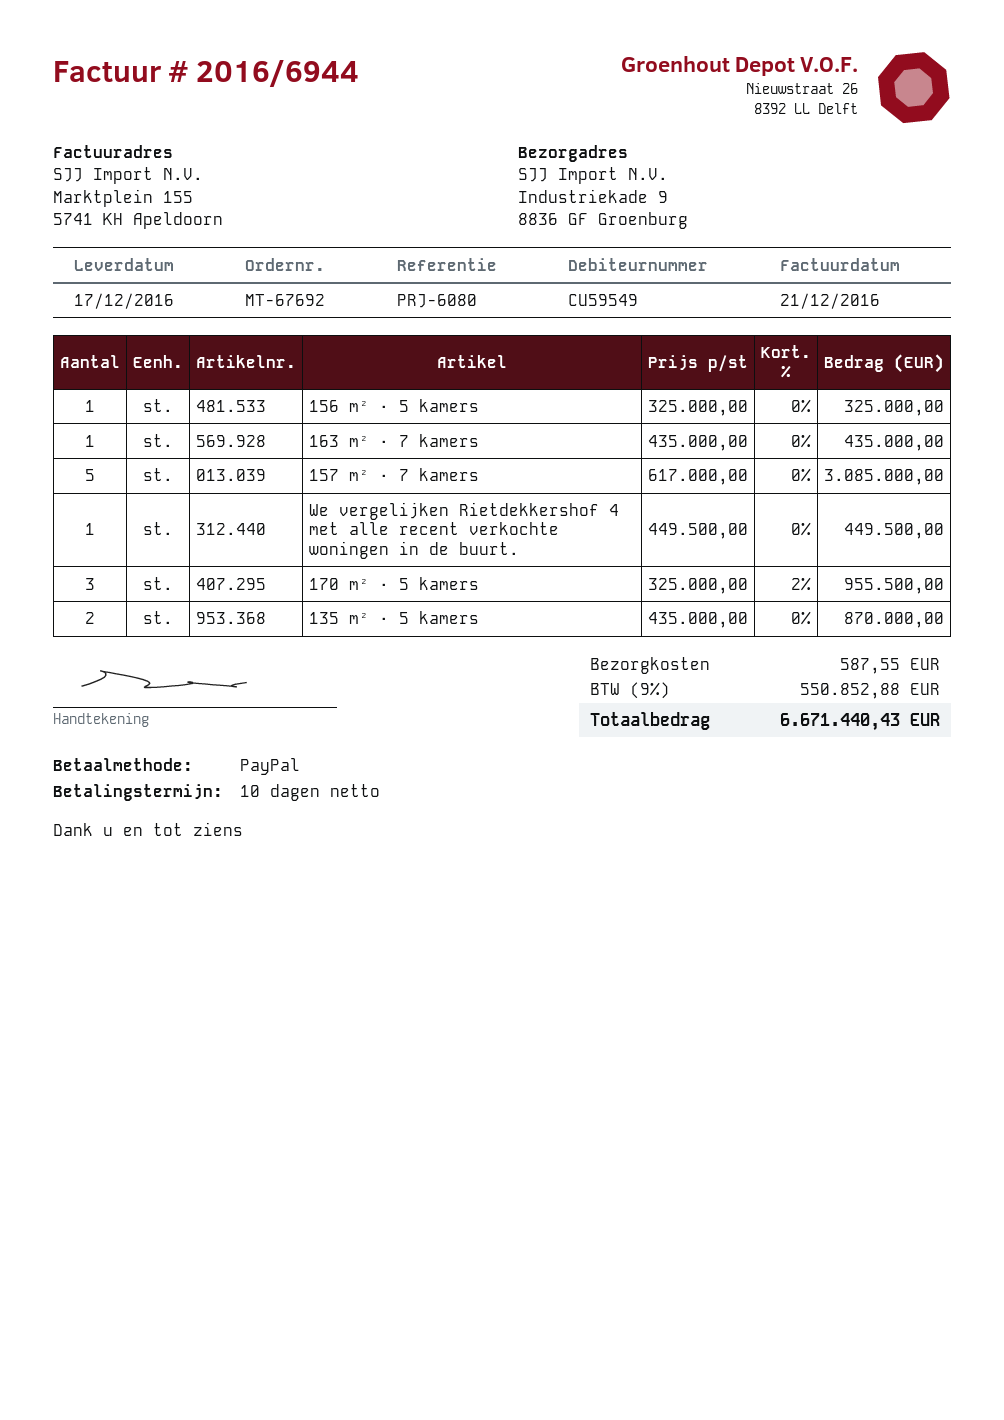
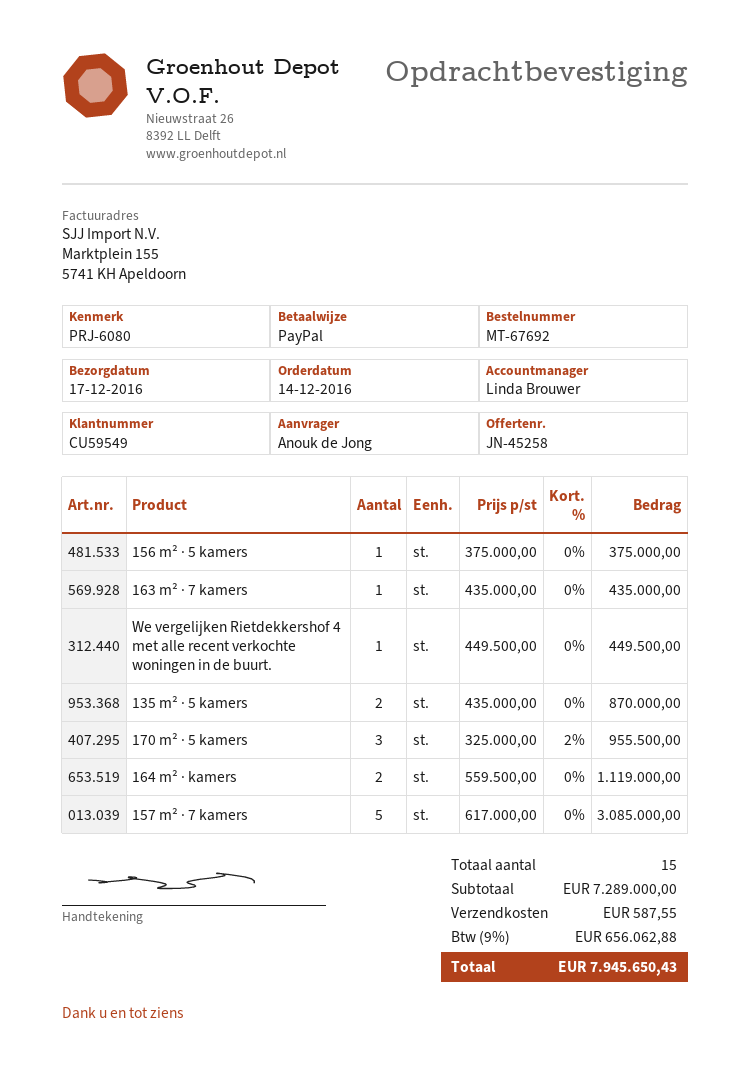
156 m² · 5 kamers: 1 x 325000.00 = 325000.00 -> 1 x 375000.00 = 375000.00
164 m² · kamers: none -> 2 x 559500.00 = 1119000.00
tax: 9% = 550852.88 -> 9% = 656062.88
total: 6671440.43 -> 7945650.43

